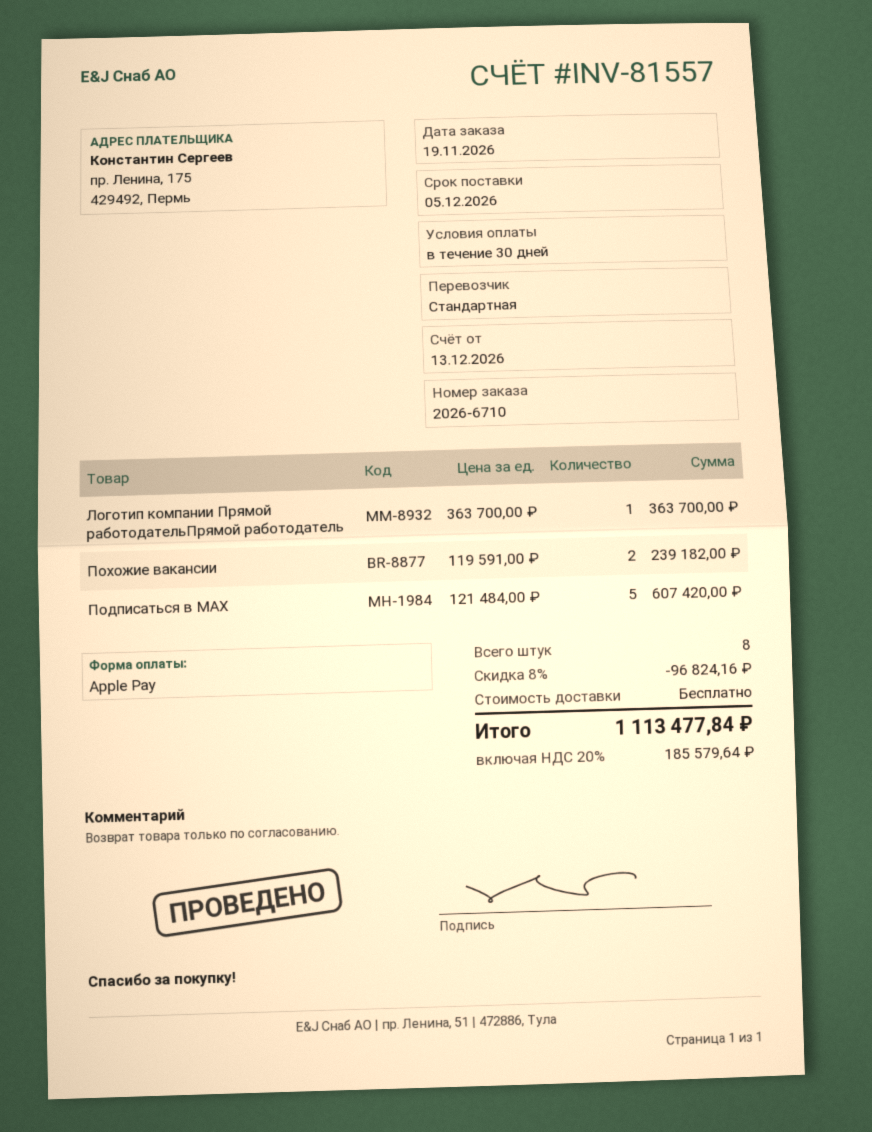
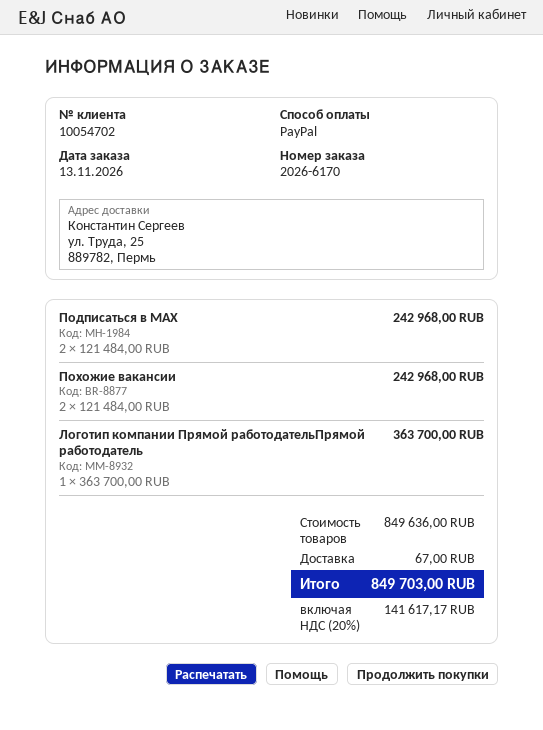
order number: 2026-6710 -> 2026-6170
order date: 2026-11-19 -> 2026-11-13
payment method: Apple Pay -> PayPal
Похожие вакансии: 2 x 119591.00 = 239182.00 -> 2 x 121484.00 = 242968.00
Подписаться в MAX: 5 x 121484.00 = 607420.00 -> 2 x 121484.00 = 242968.00
discount: 8% = 96824.16 -> none
shipping: 0.00 -> 67.00
tax: 20% = 185579.64 -> 20% = 141617.17
total: 1113477.84 -> 849703.00

